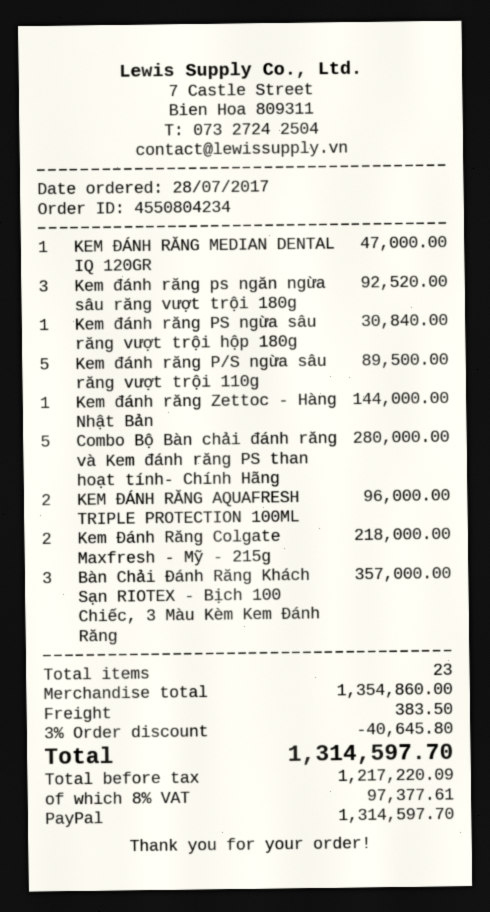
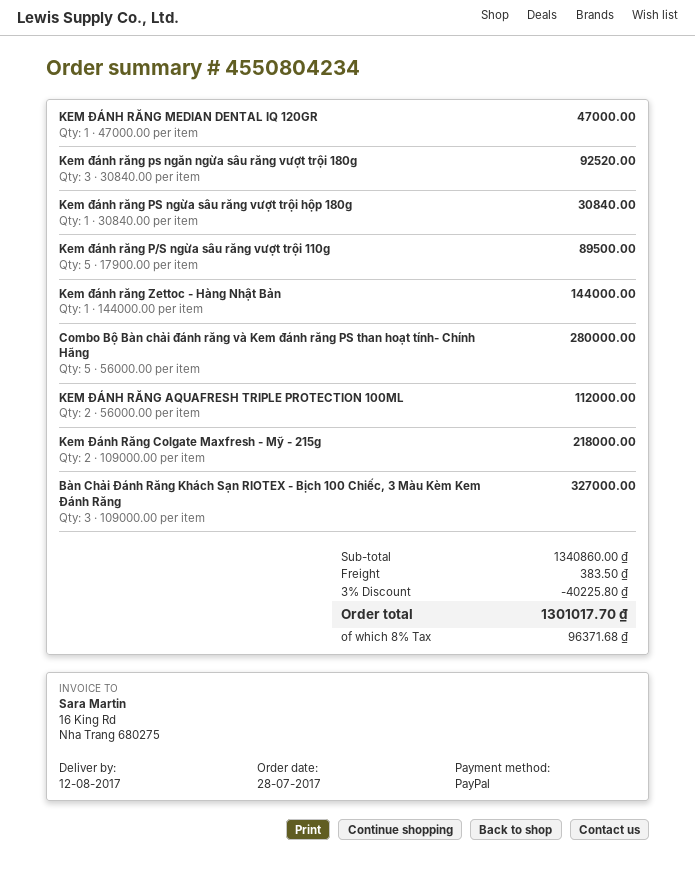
KEM ĐÁNH RĂNG AQUAFRESH TRIPLE PROTECTION 100ML: 2 for 96000.00 -> 2 for 112000.00
Bàn Chải Đánh Răng Khách Sạn RIOTEX - Bịch 100 Chiếc, 3 Màu Kèm Kem Đánh Răng: 3 for 357000.00 -> 3 for 327000.00
subtotal: 1354860.00 -> 1340860.00
discount: 3% = 40645.80 -> 3% = 40225.80
tax: 8% = 97377.61 -> 8% = 96371.68
total: 1314597.70 -> 1301017.70

